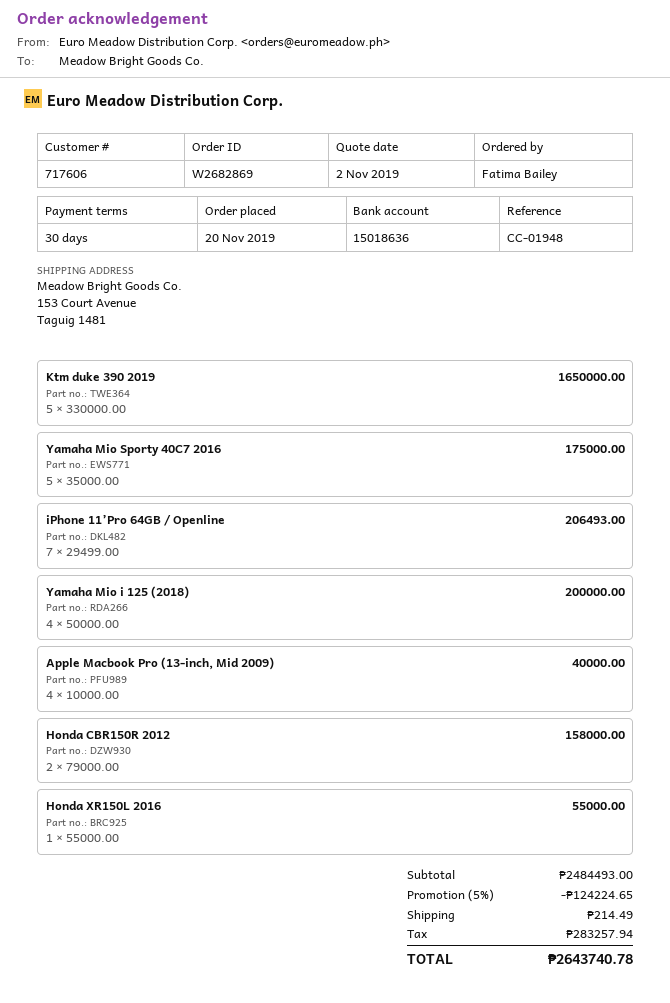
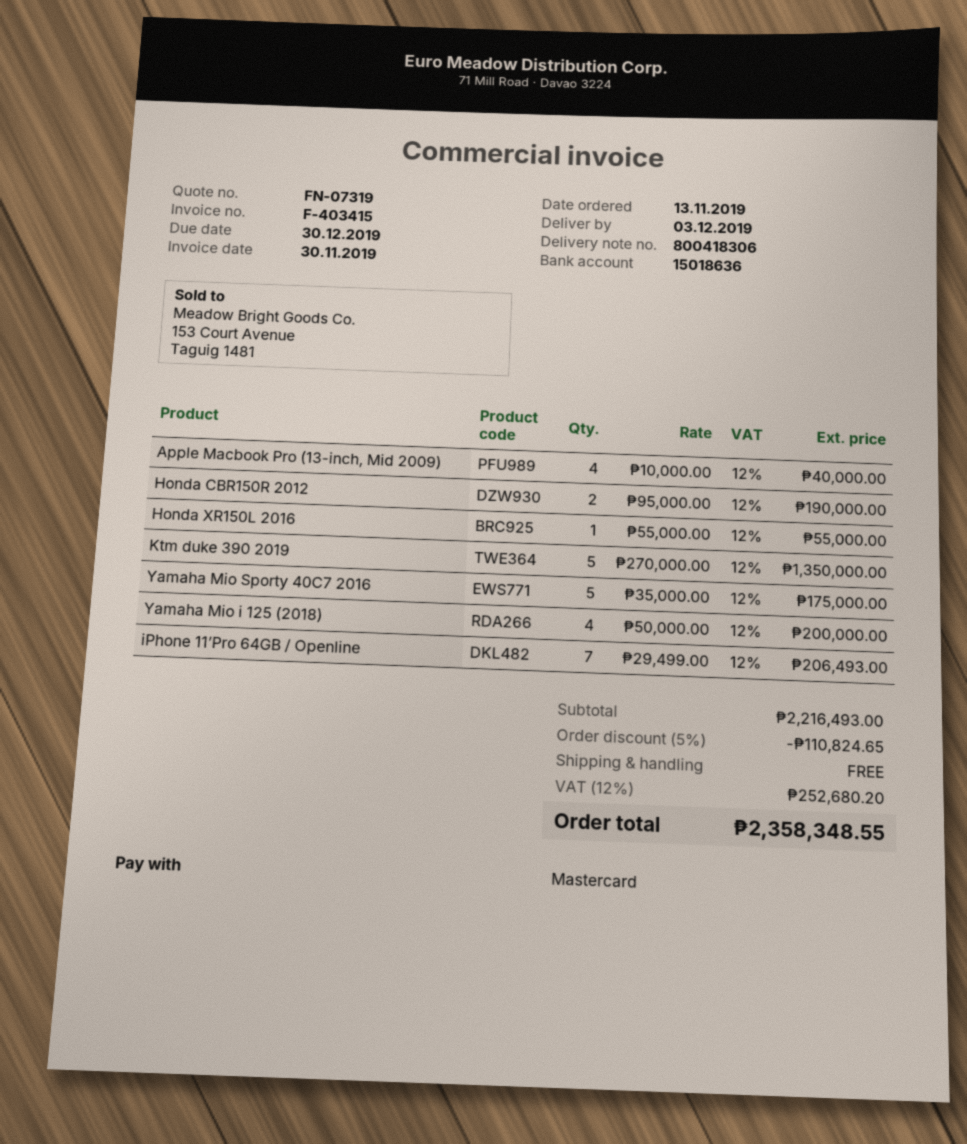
order date: 2019-11-20 -> 2019-11-13
Ktm duke 390 2019: 5 x 330000.00 = 1650000.00 -> 5 x 270000.00 = 1350000.00
Honda CBR150R 2012: 2 x 79000.00 = 158000.00 -> 2 x 95000.00 = 190000.00
subtotal: 2484493.00 -> 2216493.00
discount: 5% = 124224.65 -> 5% = 110824.65
shipping: 214.49 -> 0.00
tax: 283257.94 -> 252680.20
total: 2643740.78 -> 2358348.55

